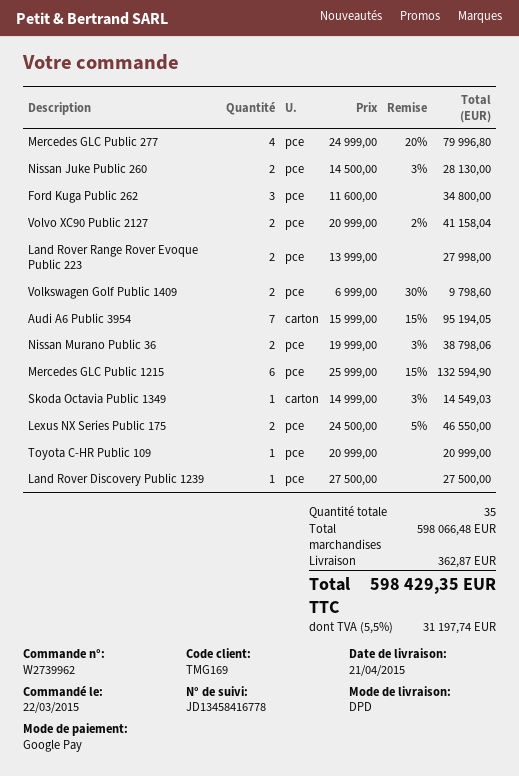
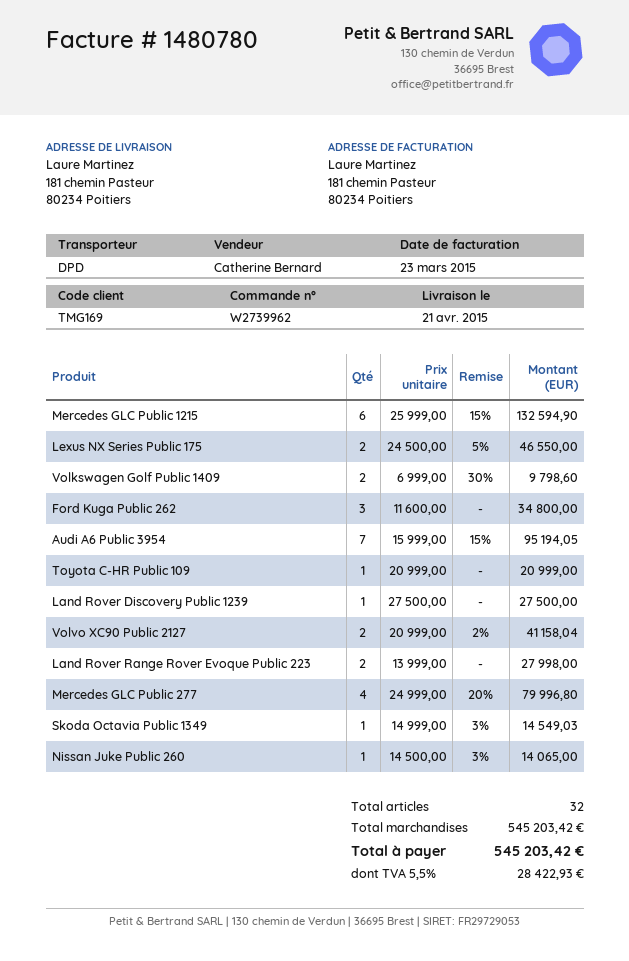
Nissan Juke Public 260: 2 x 14500.00 - 3% = 28130.00 -> 1 x 14500.00 - 3% = 14065.00
Nissan Murano Public 36: 2 x 19999.00 - 3% = 38798.06 -> none
total quantity: 35 -> 32
subtotal: 598066.48 -> 545203.42
shipping: 362.87 -> none
tax: 5.5% = 31197.74 -> 5.5% = 28422.93
total: 598429.35 -> 545203.42

